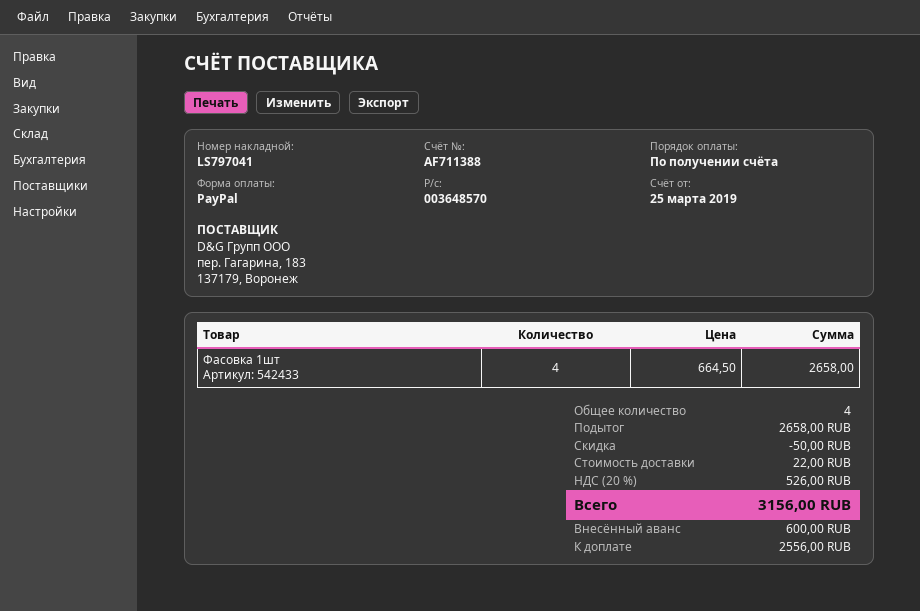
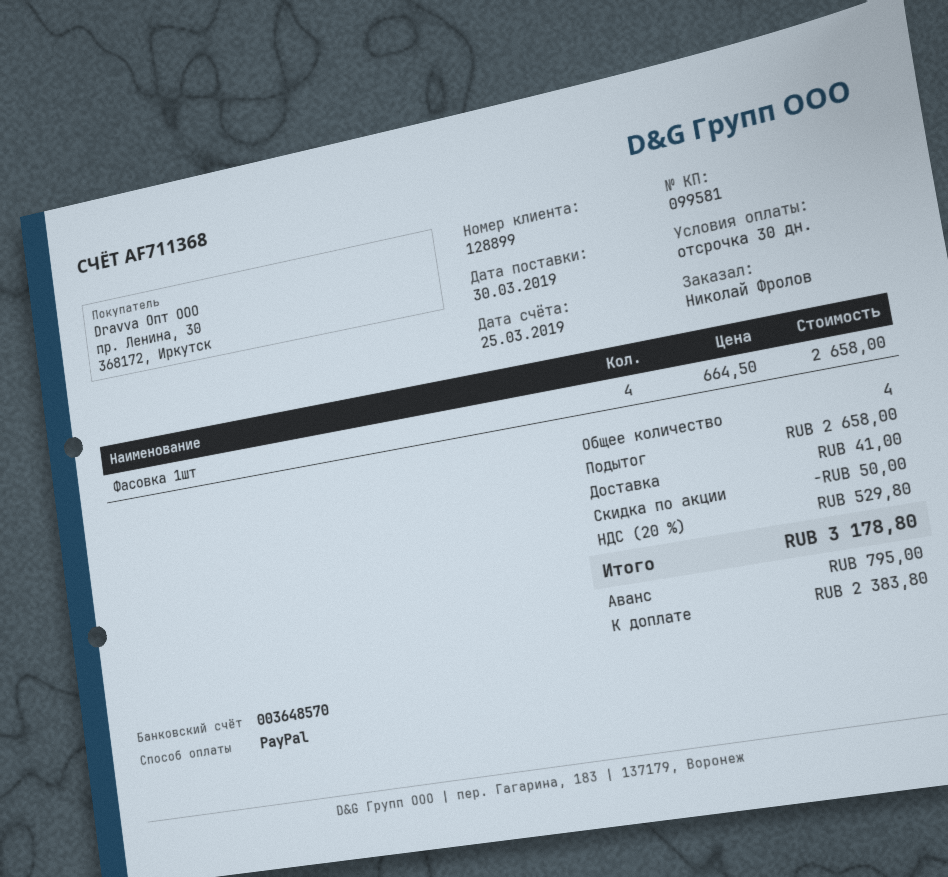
invoice number: AF711388 -> AF711368
payment terms: on receipt -> 30 days
shipping: 22.00 -> 41.00
tax: 20% = 526.00 -> 20% = 529.80
total: 3156.00 -> 3178.80
deposit: 600.00 -> 795.00
balance: 2556.00 -> 2383.80

